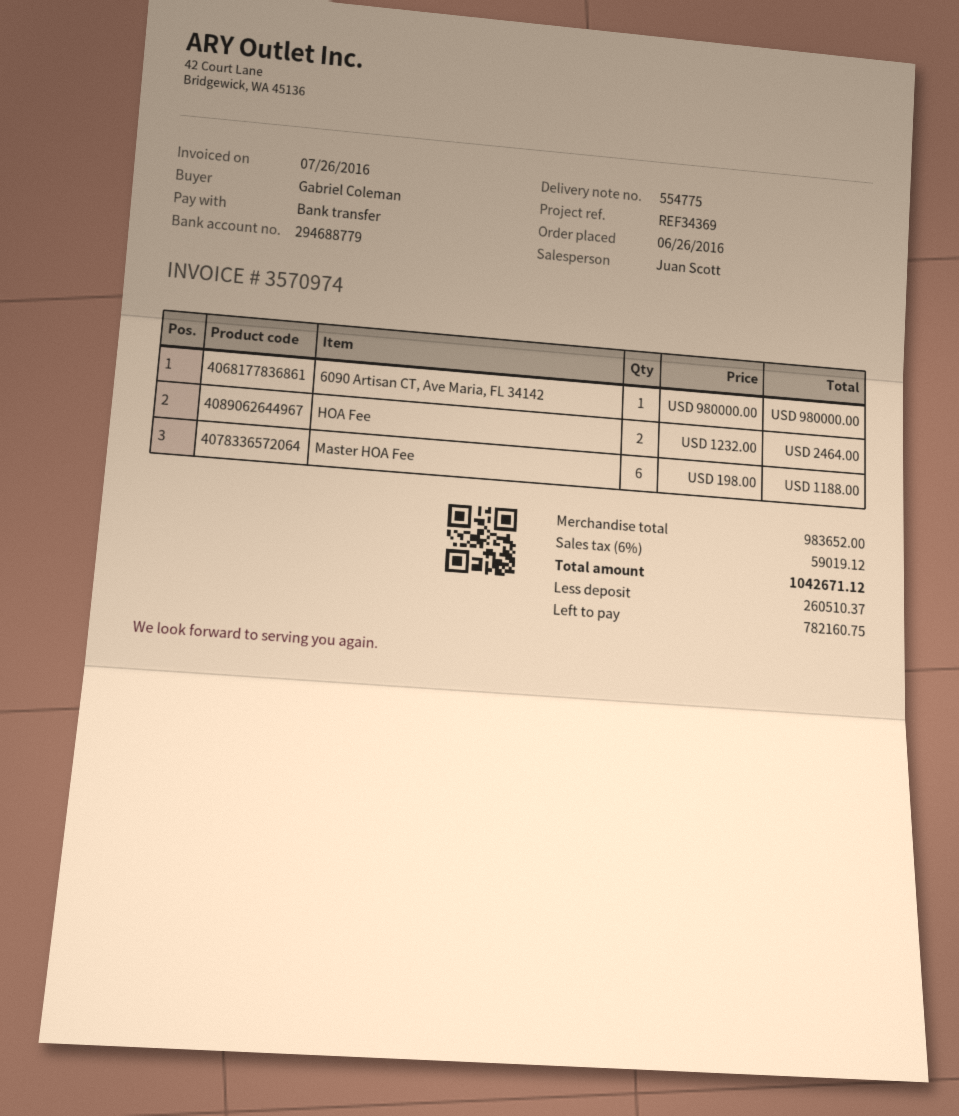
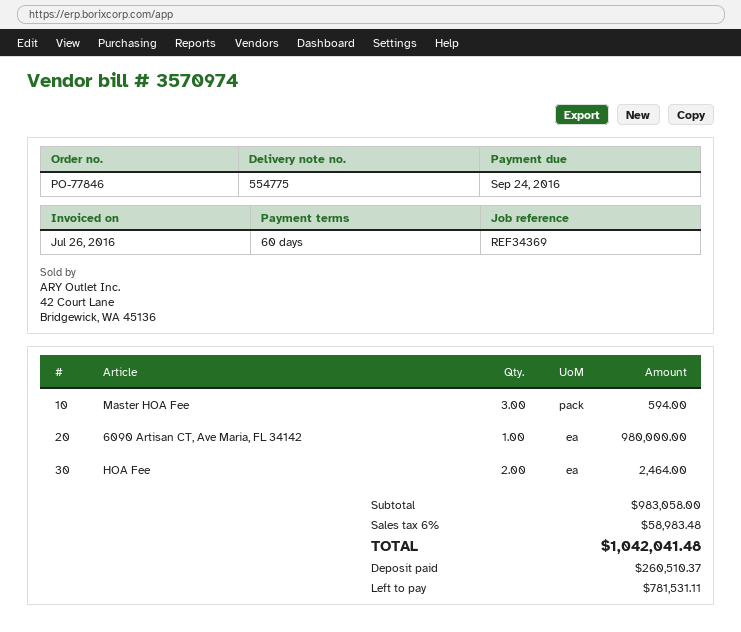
Master HOA Fee: 6 for 1188.00 -> 3 for 594.00
subtotal: 983652.00 -> 983058.00
tax: 6% = 59019.12 -> 6% = 58983.48
total: 1042671.12 -> 1042041.48
balance: 782160.75 -> 781531.11

